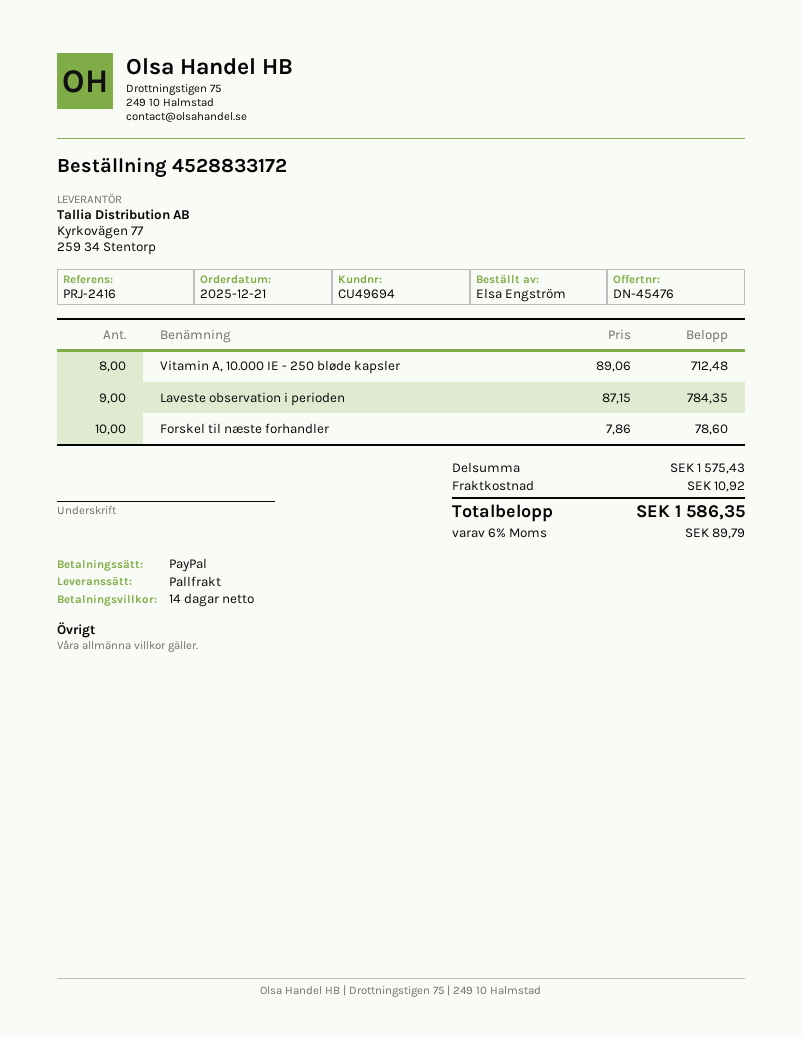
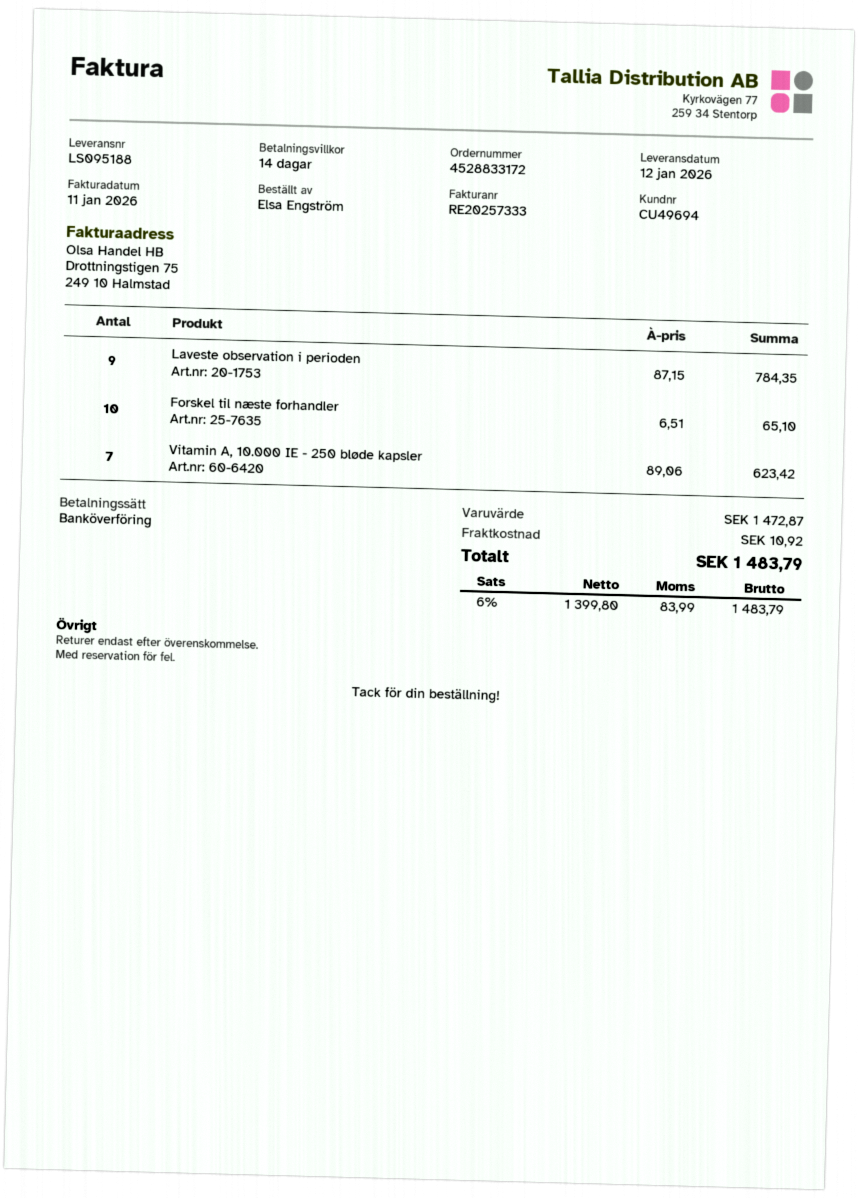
payment method: PayPal -> bank transfer
Vitamin A, 10.000 IE - 250 bløde kapsler: 8 x 89.06 = 712.48 -> 7 x 89.06 = 623.42
Forskel til næste forhandler: 10 x 7.86 = 78.60 -> 10 x 6.51 = 65.10
subtotal: 1575.43 -> 1472.87
tax: 6% = 89.79 -> 6% = 83.99
total: 1586.35 -> 1483.79

